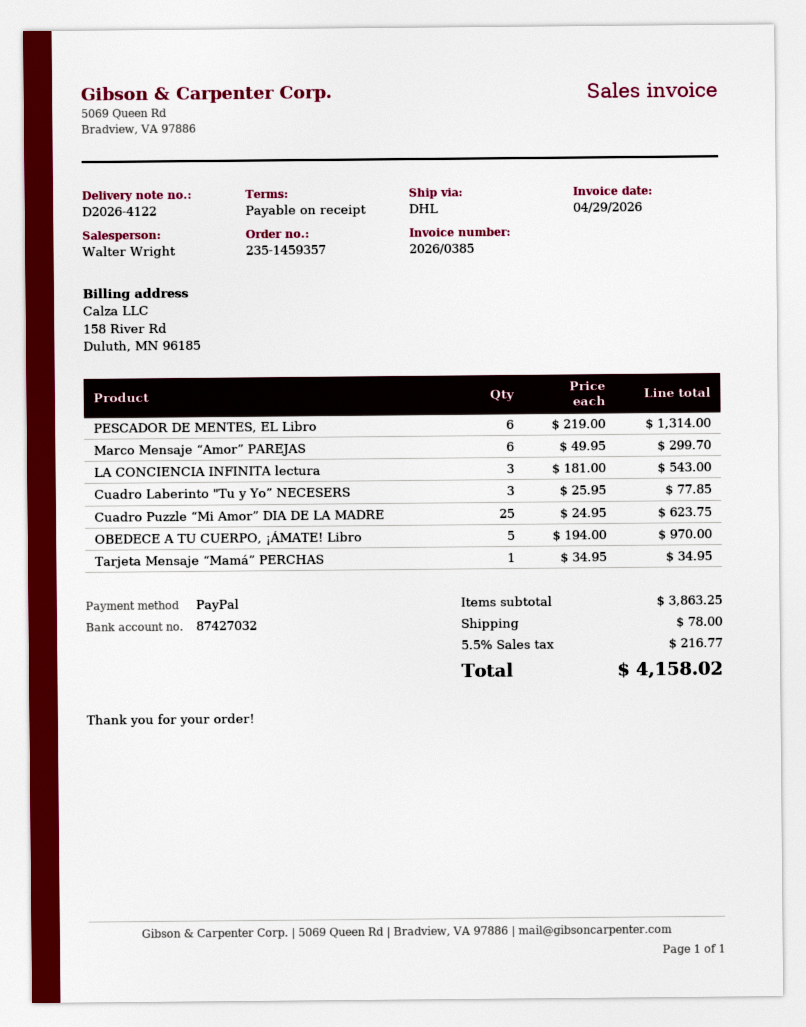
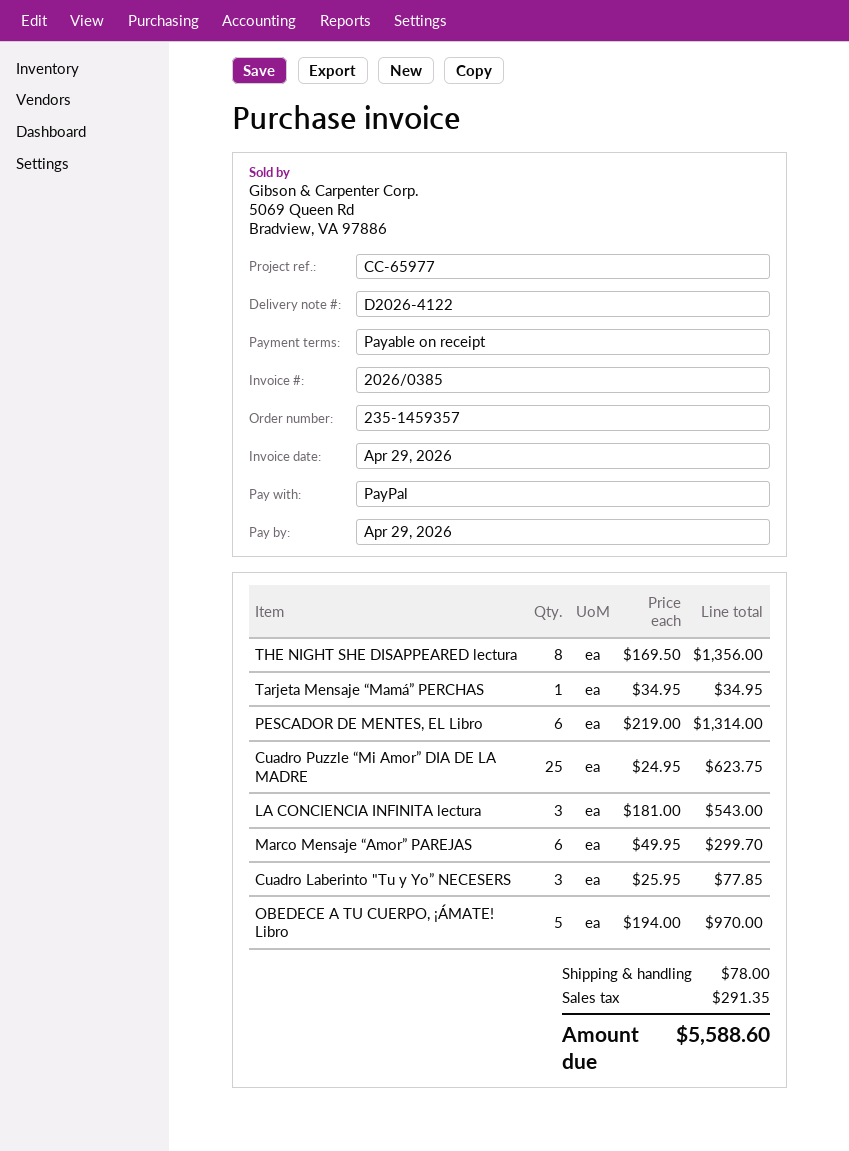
THE NIGHT SHE DISAPPEARED lectura: none -> 8 x 169.50 = 1356.00
tax: 216.77 -> 291.35
total: 4158.02 -> 5588.60

